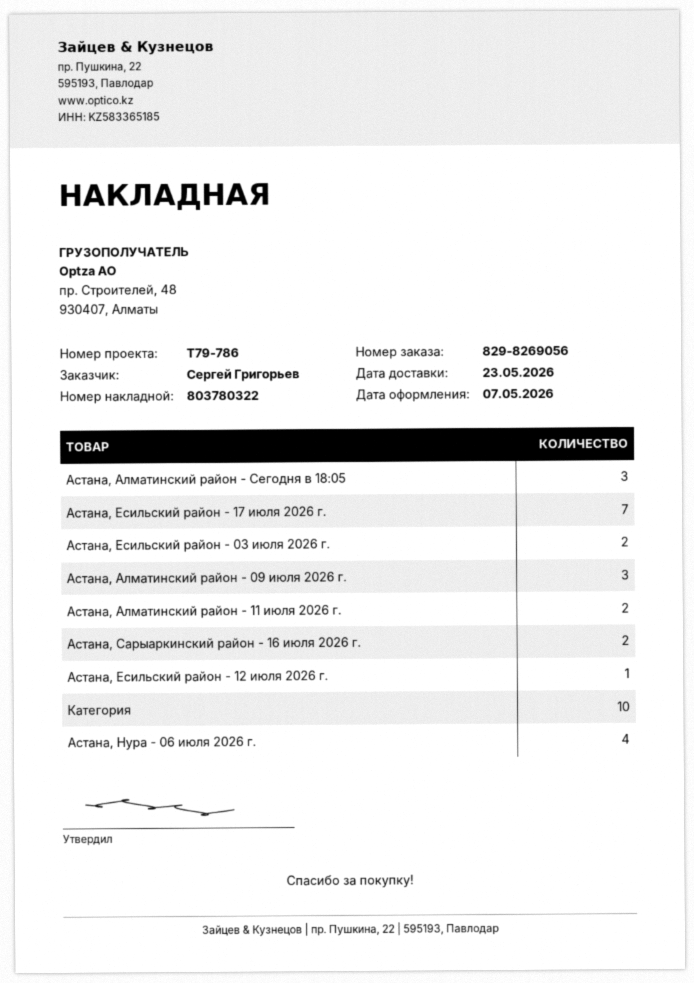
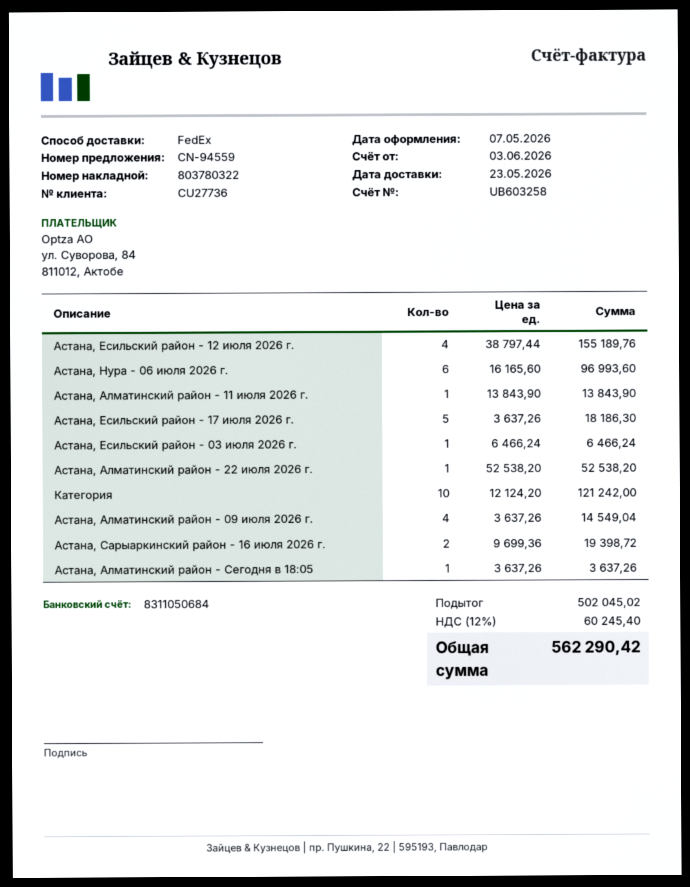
Астана, Алматинский район - Сегодня в 18:05: 3 -> 1
Астана, Есильский район - 17 июля 2026 г.: 7 -> 5
Астана, Есильский район - 03 июля 2026 г.: 2 -> 1
Астана, Алматинский район - 09 июля 2026 г.: 3 -> 4
Астана, Алматинский район - 11 июля 2026 г.: 2 -> 1
Астана, Есильский район - 12 июля 2026 г.: 1 -> 4
Астана, Нура - 06 июля 2026 г.: 4 -> 6
Астана, Алматинский район - 22 июля 2026 г.: none -> 1

